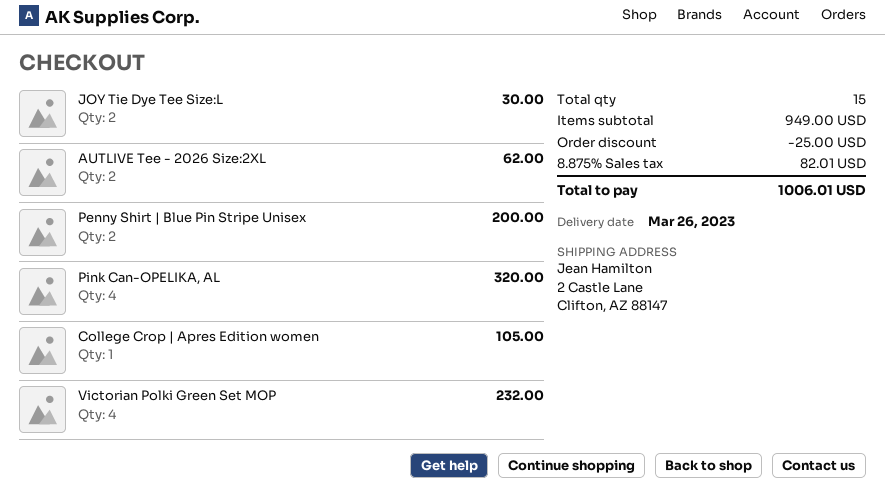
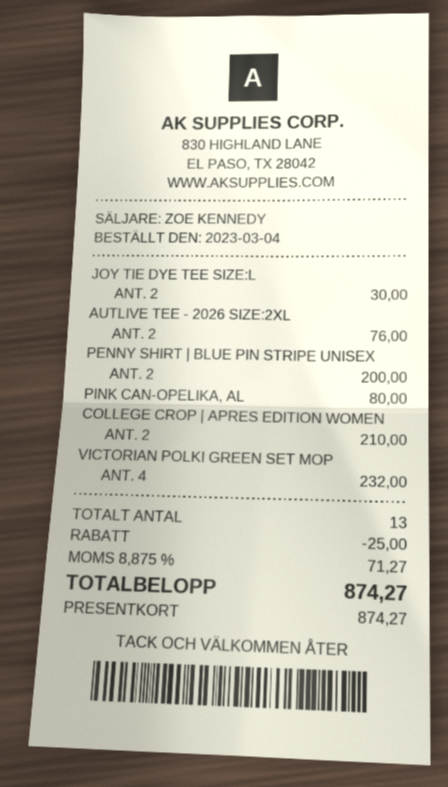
AUTLIVE Tee - 2026 Size:2XL: 2 for 62.00 -> 2 for 76.00
Pink Can-OPELIKA, AL: 4 for 320.00 -> 1 for 80.00
College Crop | Apres Edition women: 1 for 105.00 -> 2 for 210.00
total quantity: 15 -> 13
tax: 8.875% = 82.01 -> 8.875% = 71.27
total: 1006.01 -> 874.27

